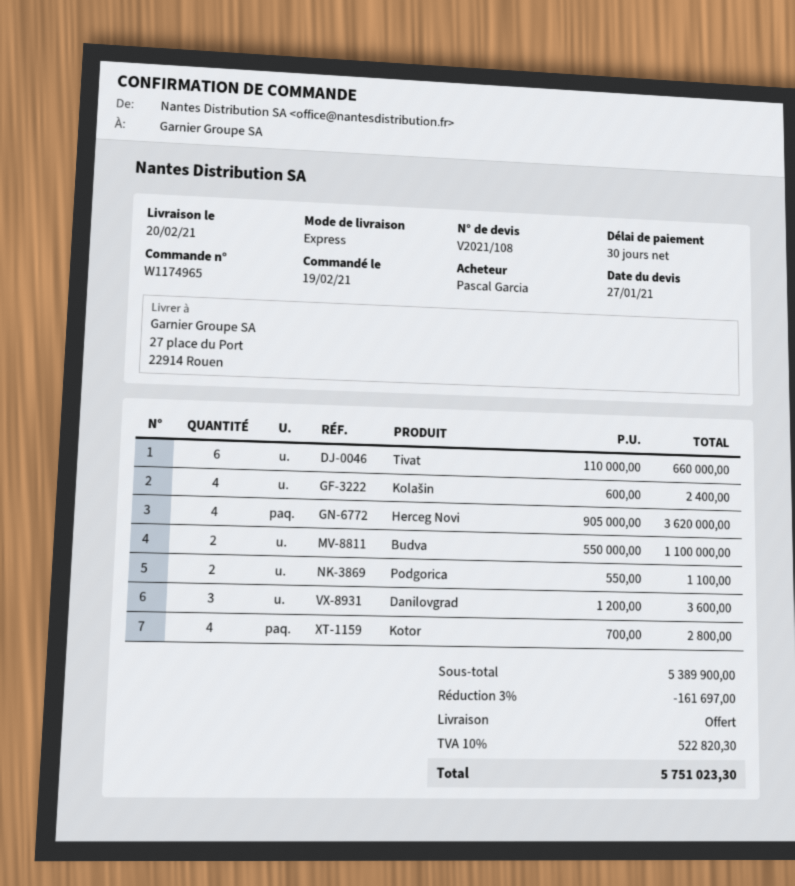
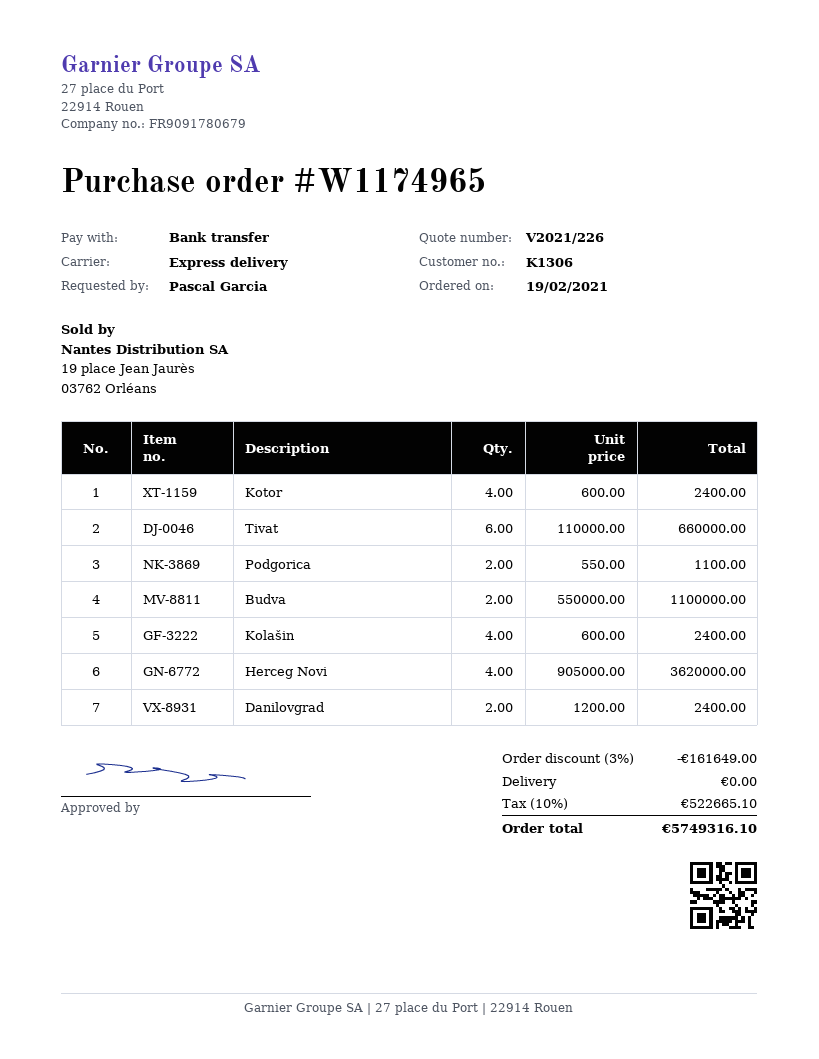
quote number: V2021/108 -> V2021/226
Danilovgrad: 3 x 1200.00 = 3600.00 -> 2 x 1200.00 = 2400.00
Kotor: 4 x 700.00 = 2800.00 -> 4 x 600.00 = 2400.00
discount: 3% = 161697.00 -> 3% = 161649.00
tax: 10% = 522820.30 -> 10% = 522665.10
total: 5751023.30 -> 5749316.10

